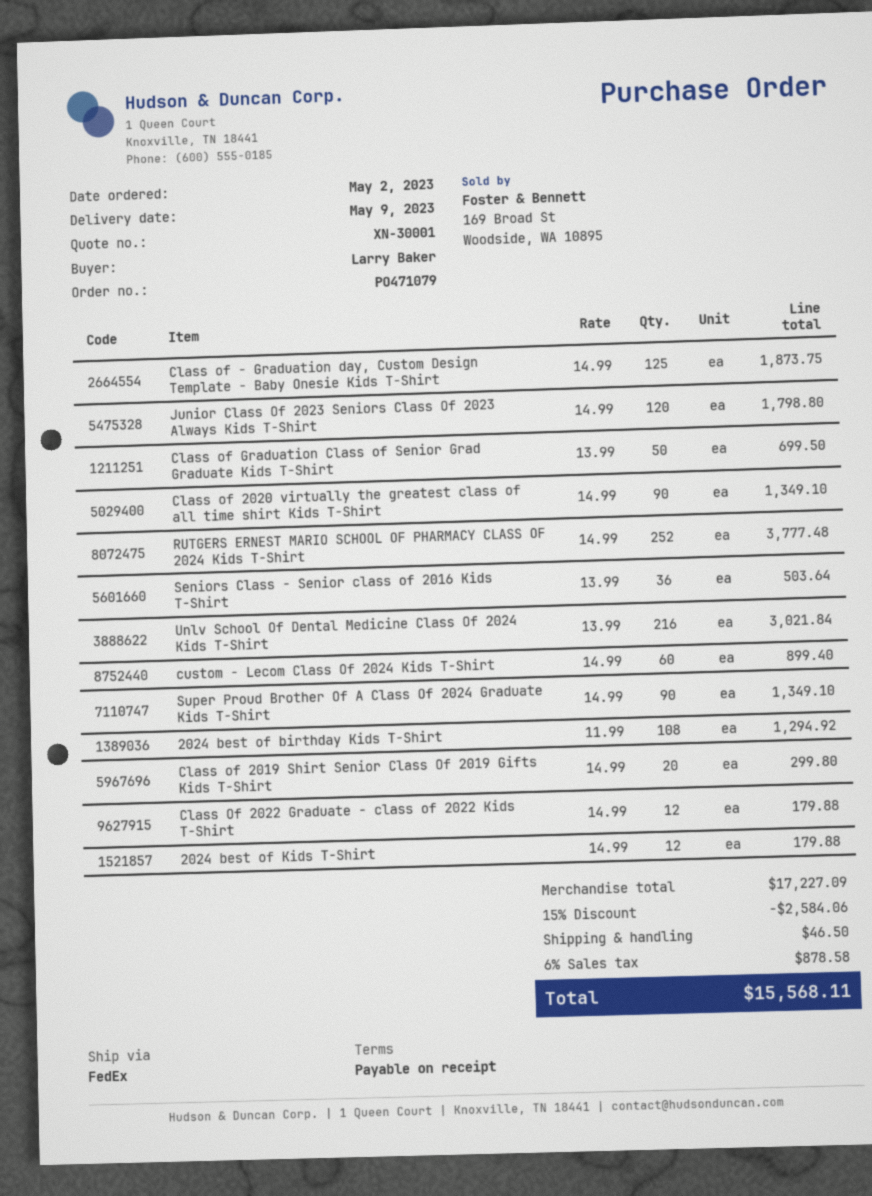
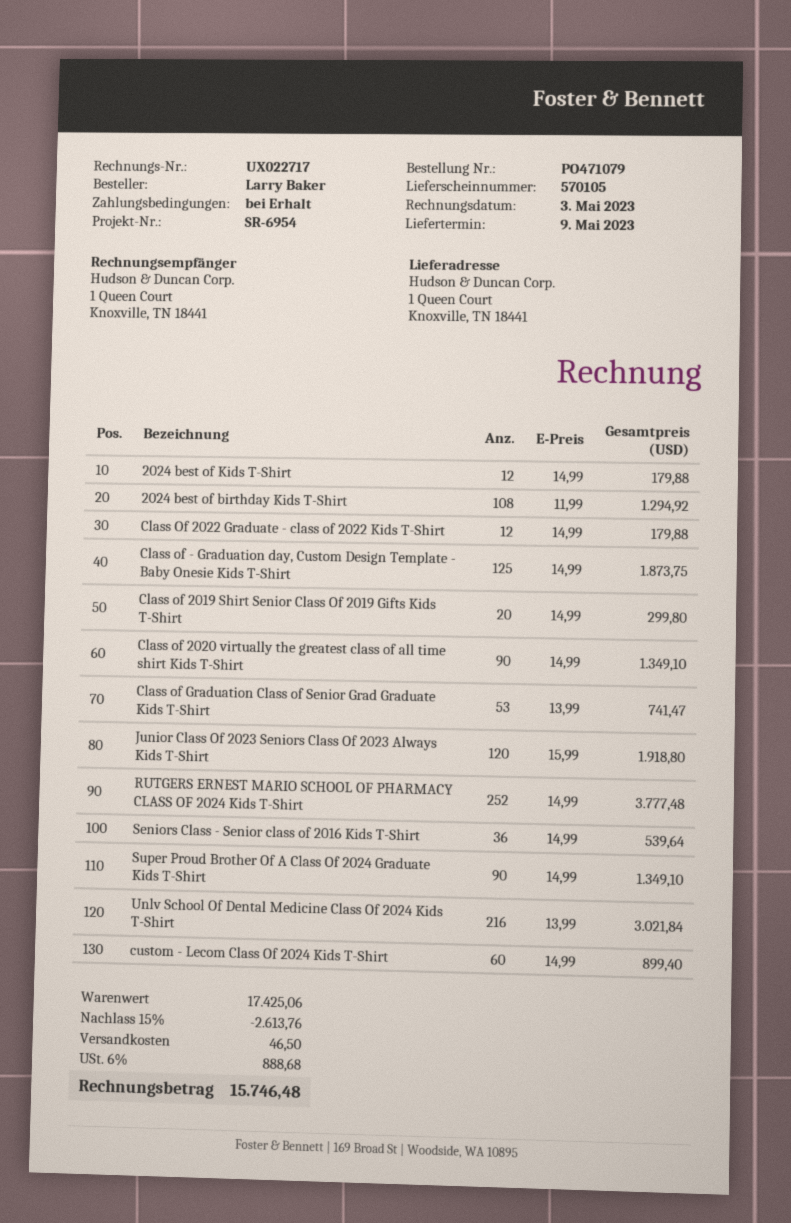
Junior Class Of 2023 Seniors Class Of 2023 Always Kids T-Shirt: 120 x 14.99 = 1798.80 -> 120 x 15.99 = 1918.80
Class of Graduation Class of Senior Grad Graduate Kids T-Shirt: 50 x 13.99 = 699.50 -> 53 x 13.99 = 741.47
Seniors Class - Senior class of 2016 Kids T-Shirt: 36 x 13.99 = 503.64 -> 36 x 14.99 = 539.64
subtotal: 17227.09 -> 17425.06
discount: 15% = 2584.06 -> 15% = 2613.76
tax: 6% = 878.58 -> 6% = 888.68
total: 15568.11 -> 15746.48

